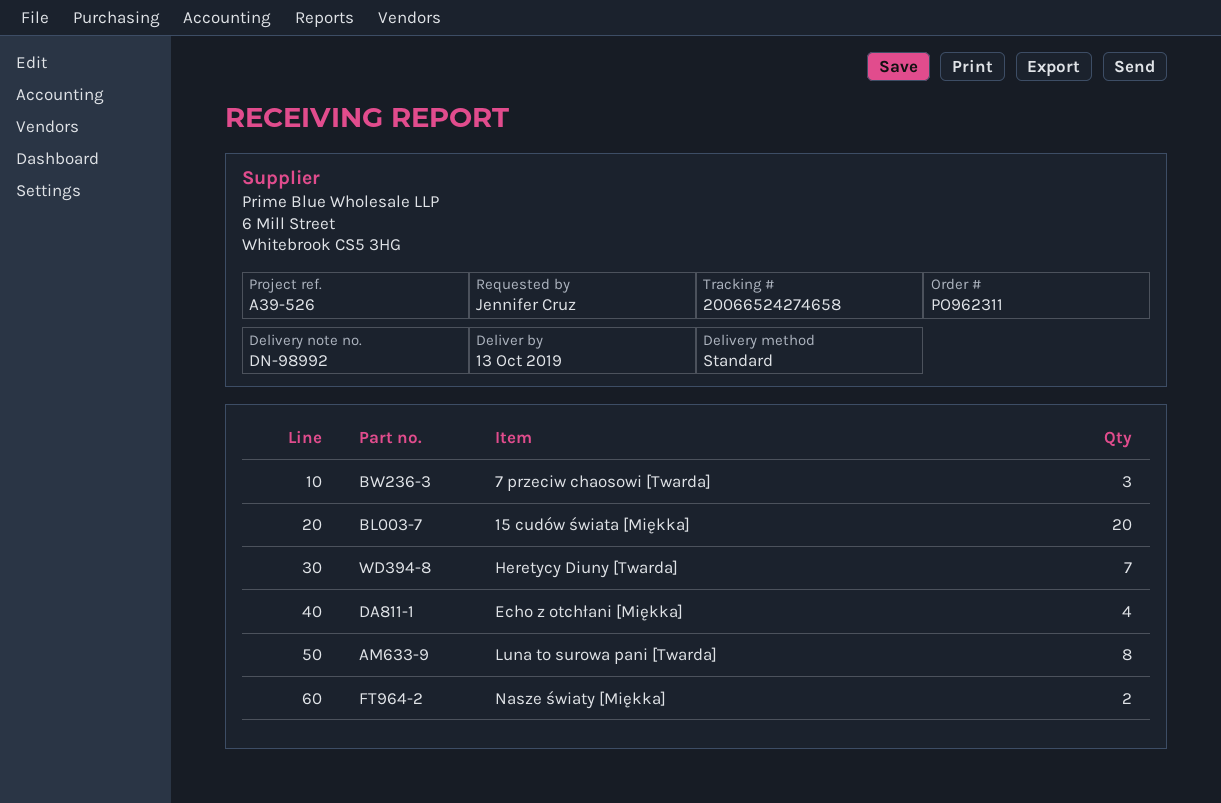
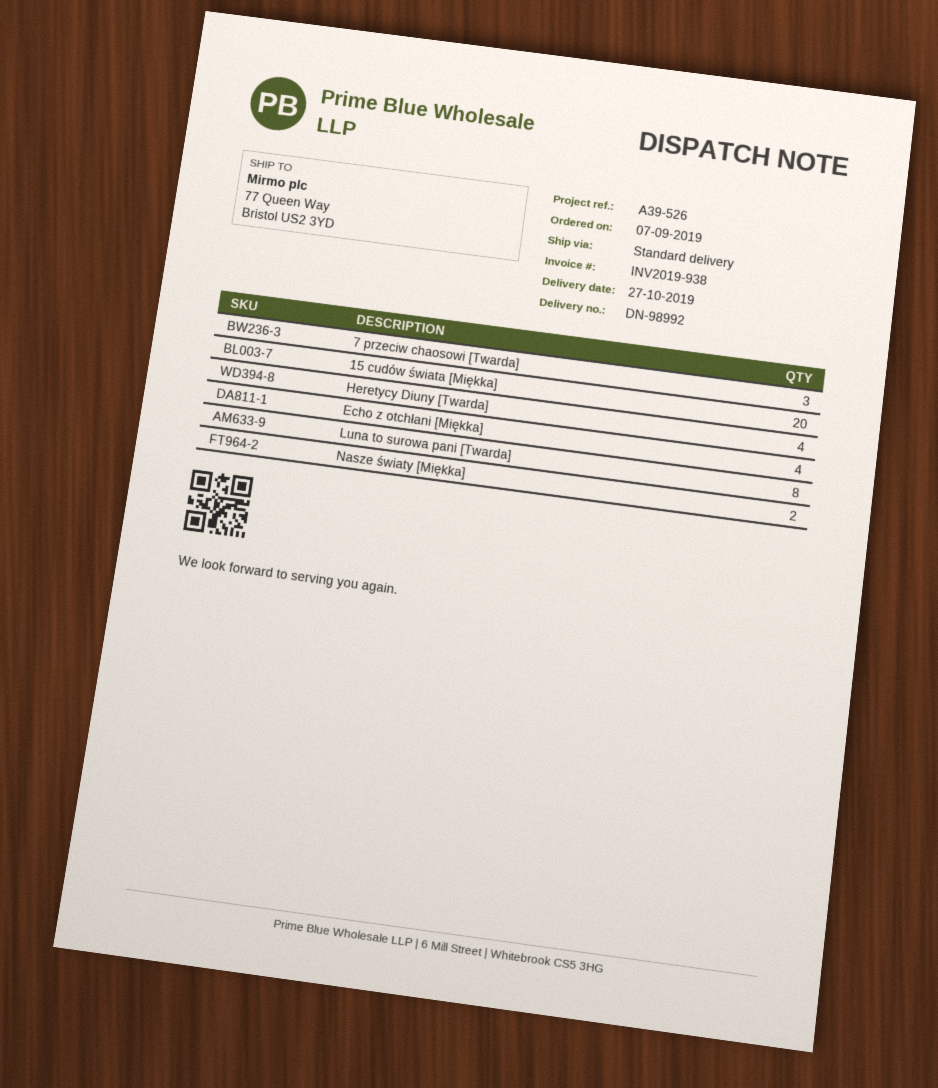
delivery date: 2019-10-13 -> 2019-10-27
Heretycy Diuny [Twarda]: 7 -> 4

